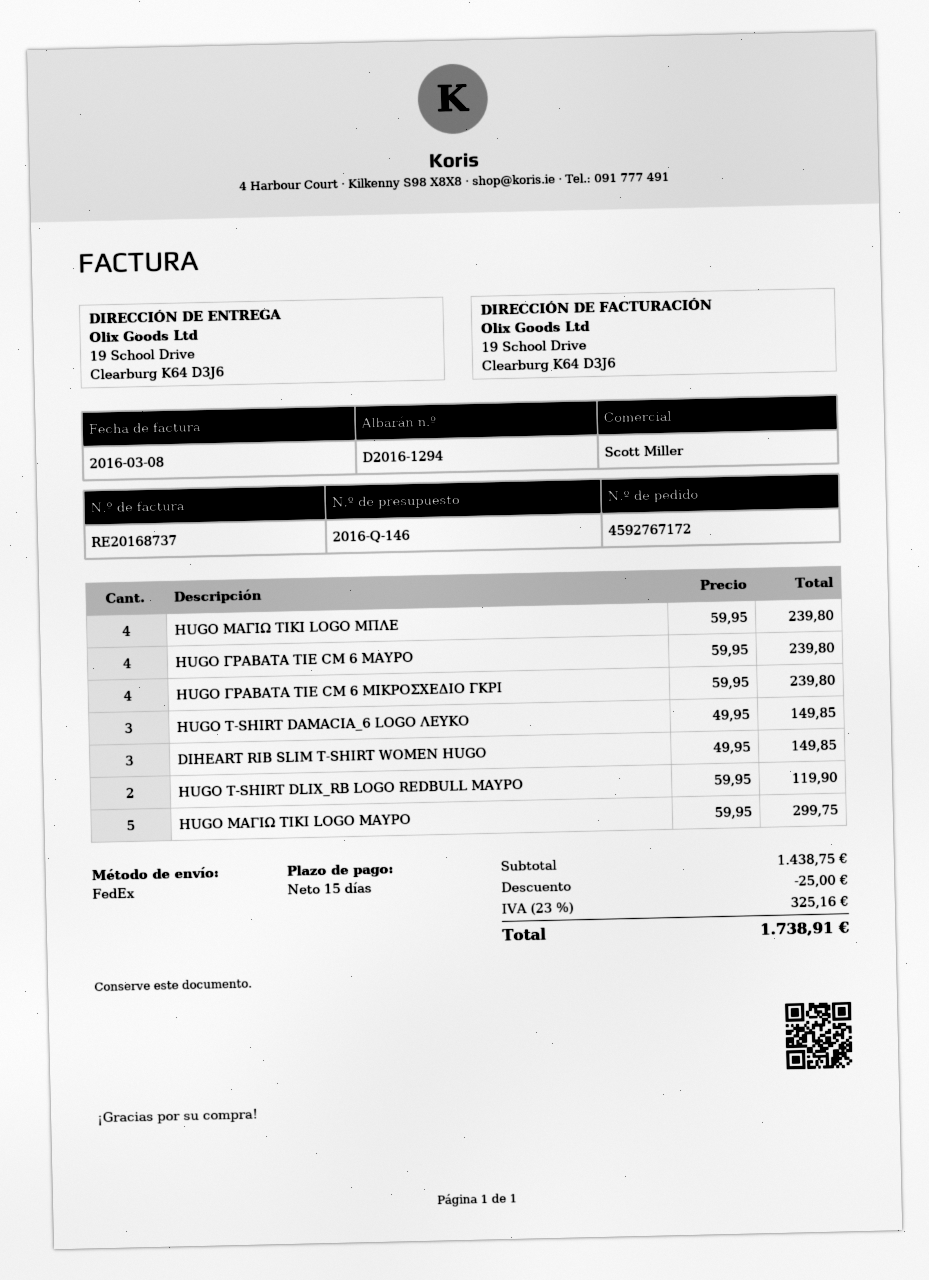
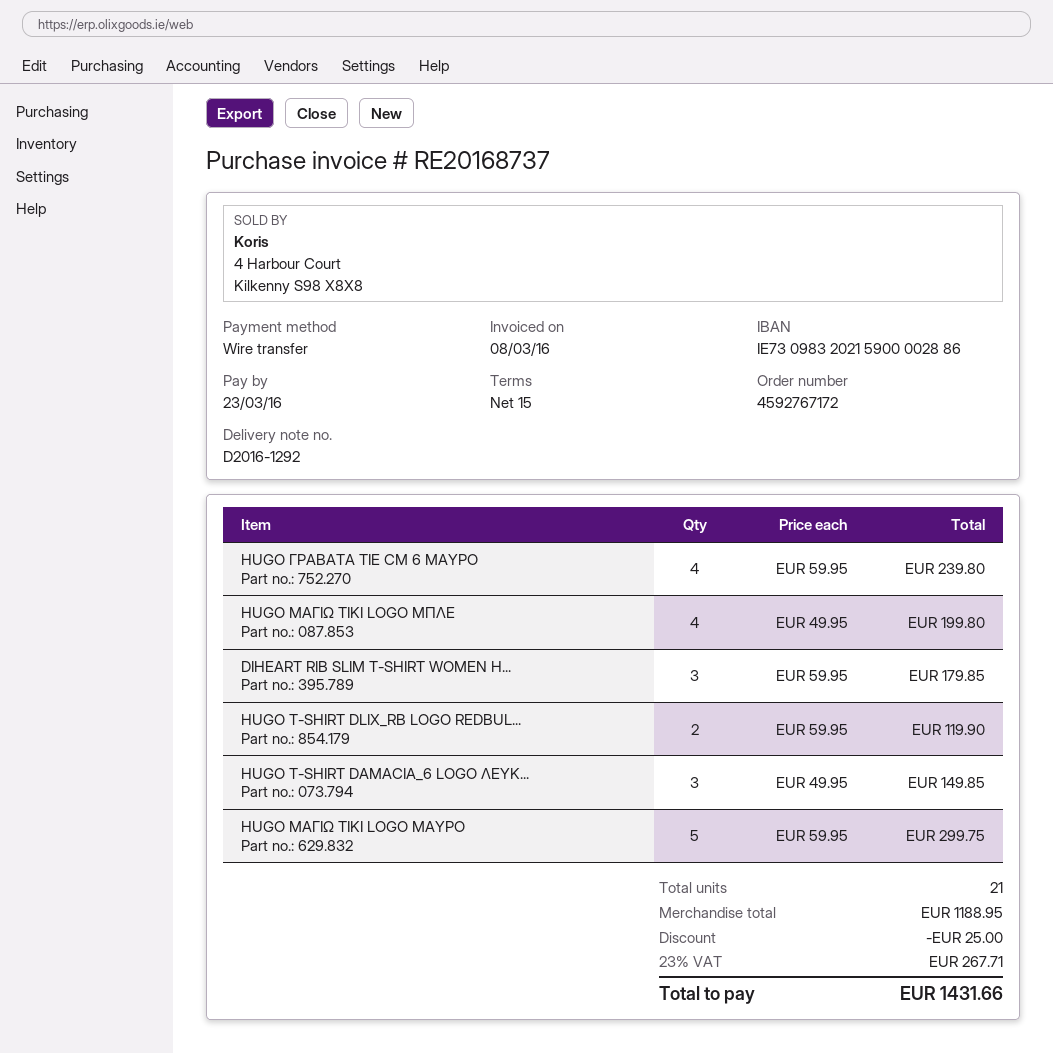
delivery note number: D2016-1294 -> D2016-1292
HUGO ΜΑΓΙΩ TIKI LOGO ΜΠΛΕ: 4 x 59.95 = 239.80 -> 4 x 49.95 = 199.80
HUGO ΓΡΑΒΑΤΑ TIE CM 6 ΜΙΚΡΟΣΧΕΔΙΟ ΓΚΡΙ: 4 x 59.95 = 239.80 -> none
DIHEART RIB SLIM T-SHIRT WOMEN HUGO: 3 x 49.95 = 149.85 -> 3 x 59.95 = 179.85
subtotal: 1438.75 -> 1188.95
tax: 23% = 325.16 -> 23% = 267.71
total: 1738.91 -> 1431.66

